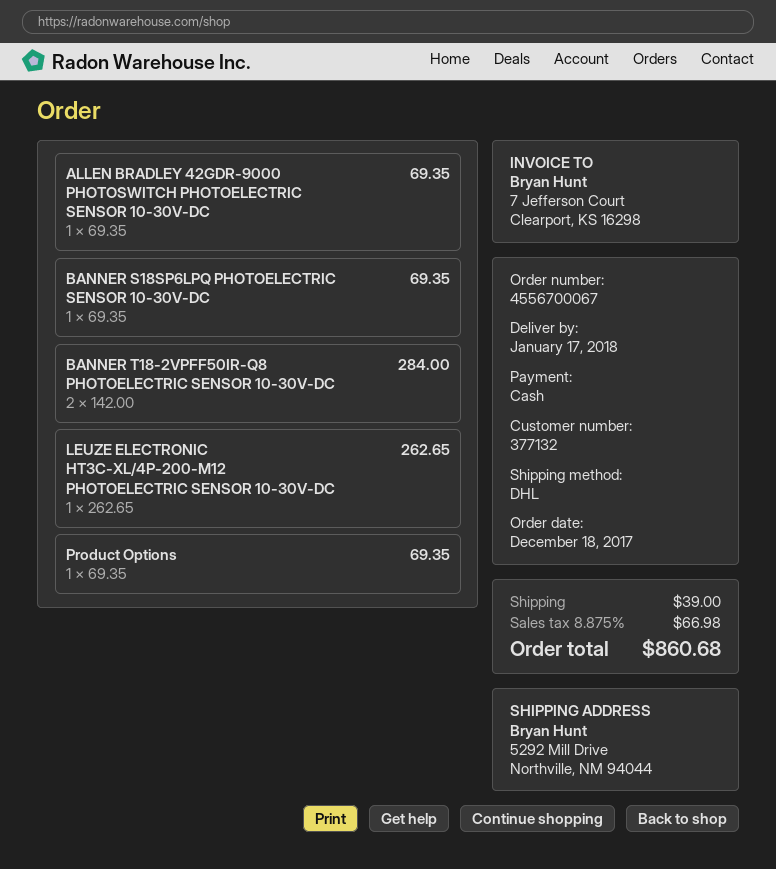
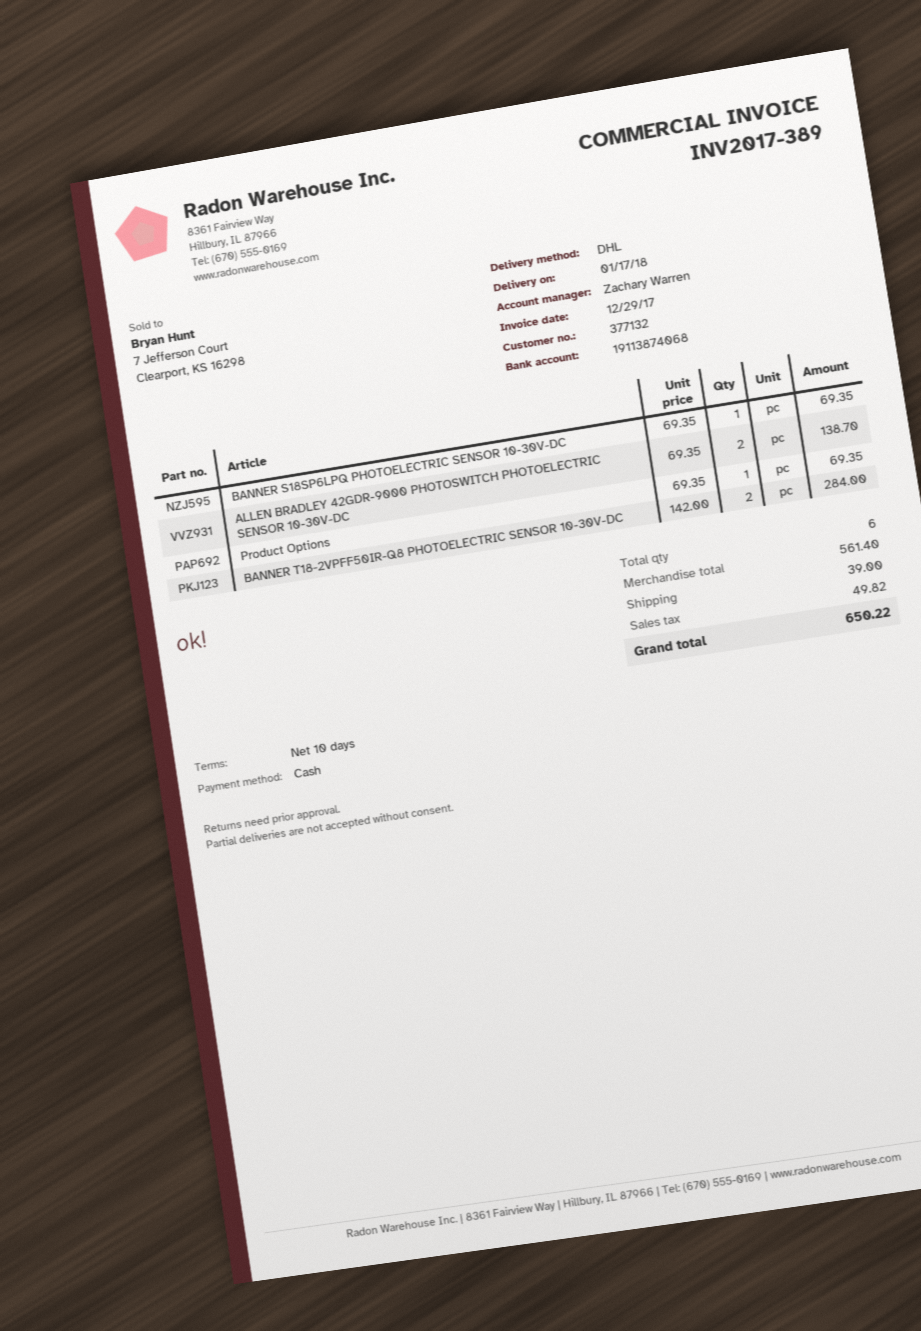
ALLEN BRADLEY 42GDR-9000 PHOTOSWITCH PHOTOELECTRIC SENSOR 10-30V-DC: 1 x 69.35 = 69.35 -> 2 x 69.35 = 138.70
LEUZE ELECTRONIC HT3C-XL/4P-200-M12 PHOTOELECTRIC SENSOR 10-30V-DC: 1 x 262.65 = 262.65 -> none
tax: 66.98 -> 49.82
total: 860.68 -> 650.22

